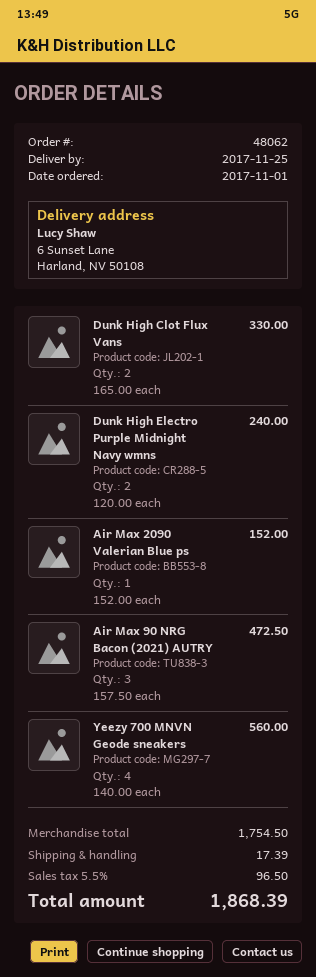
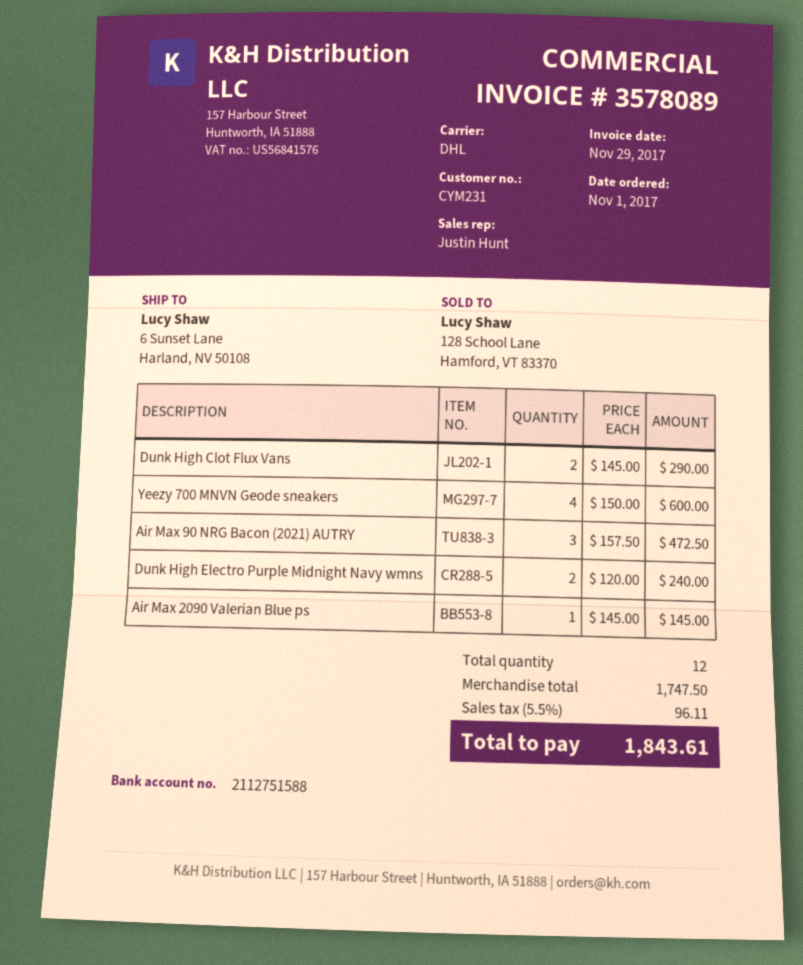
Dunk High Clot Flux Vans: 2 x 165.00 = 330.00 -> 2 x 145.00 = 290.00
Air Max 2090 Valerian Blue ps: 1 x 152.00 = 152.00 -> 1 x 145.00 = 145.00
Yeezy 700 MNVN Geode sneakers: 4 x 140.00 = 560.00 -> 4 x 150.00 = 600.00
subtotal: 1754.50 -> 1747.50
shipping: 17.39 -> none
tax: 5.5% = 96.50 -> 5.5% = 96.11
total: 1868.39 -> 1843.61

